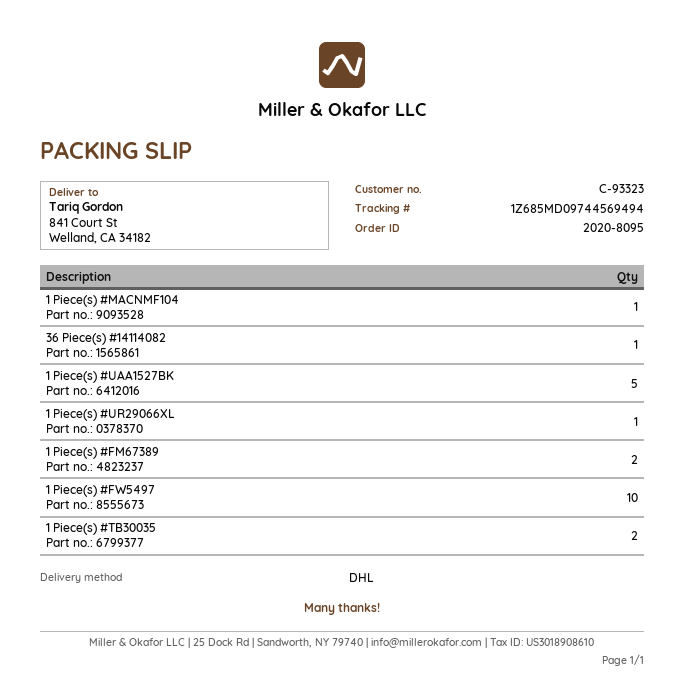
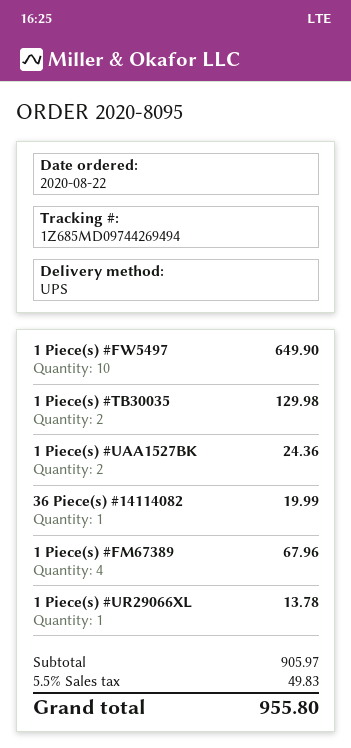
shipping method: DHL -> UPS
tracking number: 1Z685MD09744569494 -> 1Z685MD09744269494
1 Piece(s) #MACNMF104: 1 -> none
1 Piece(s) #UAA1527BK: 5 -> 2
1 Piece(s) #FM67389: 2 -> 4

